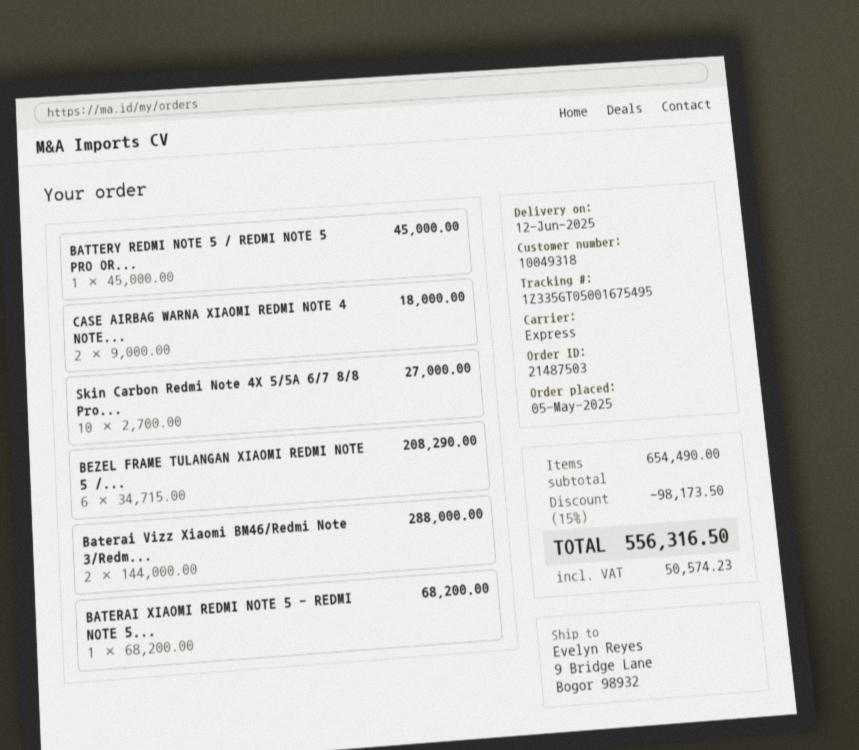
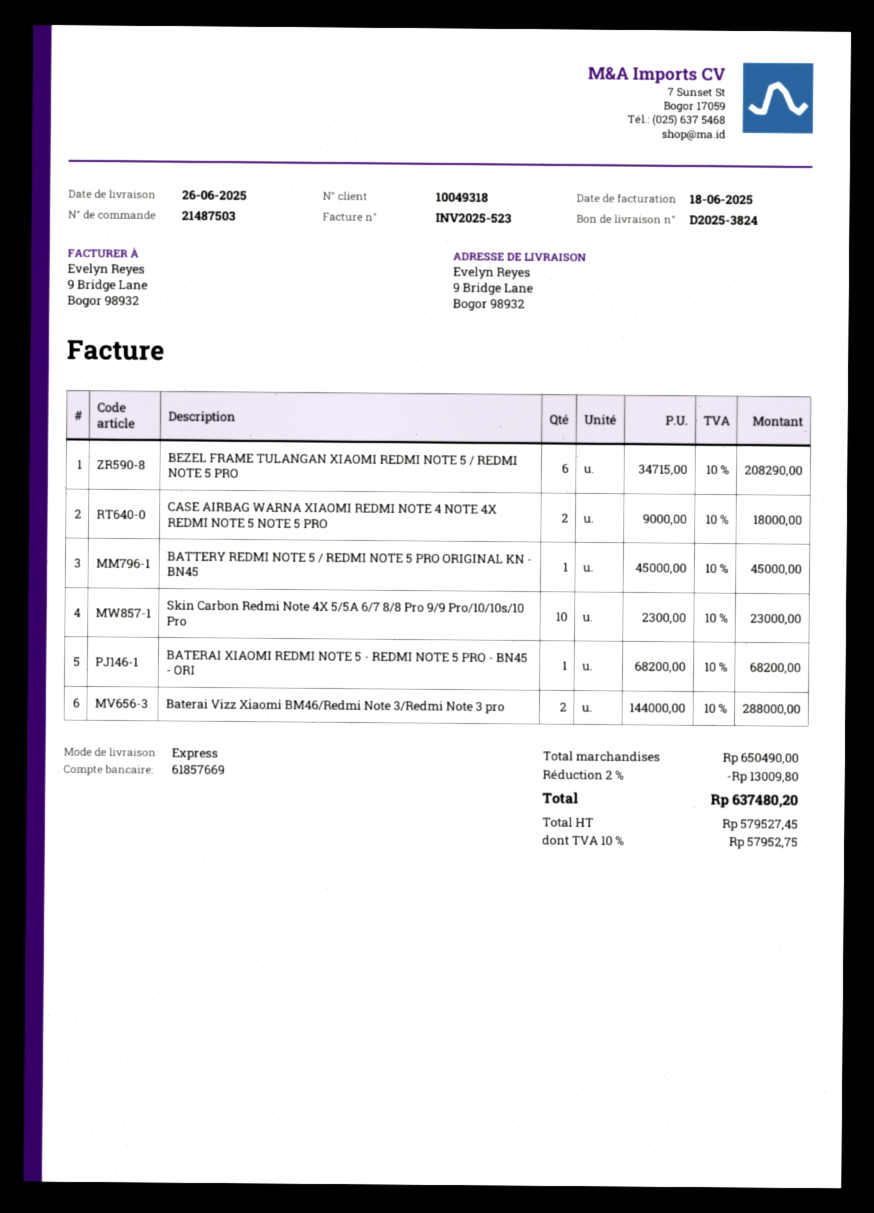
delivery date: 2025-06-12 -> 2025-06-26
Skin Carbon Redmi Note 4X 5/5A 6/7 8/8 Pro...: 10 x 2700.00 = 27000.00 -> 10 x 2300.00 = 23000.00
subtotal: 654490.00 -> 650490.00
discount: 15% = 98173.50 -> 2% = 13009.80
tax: 50574.23 -> 57952.75
total: 556316.50 -> 637480.20

